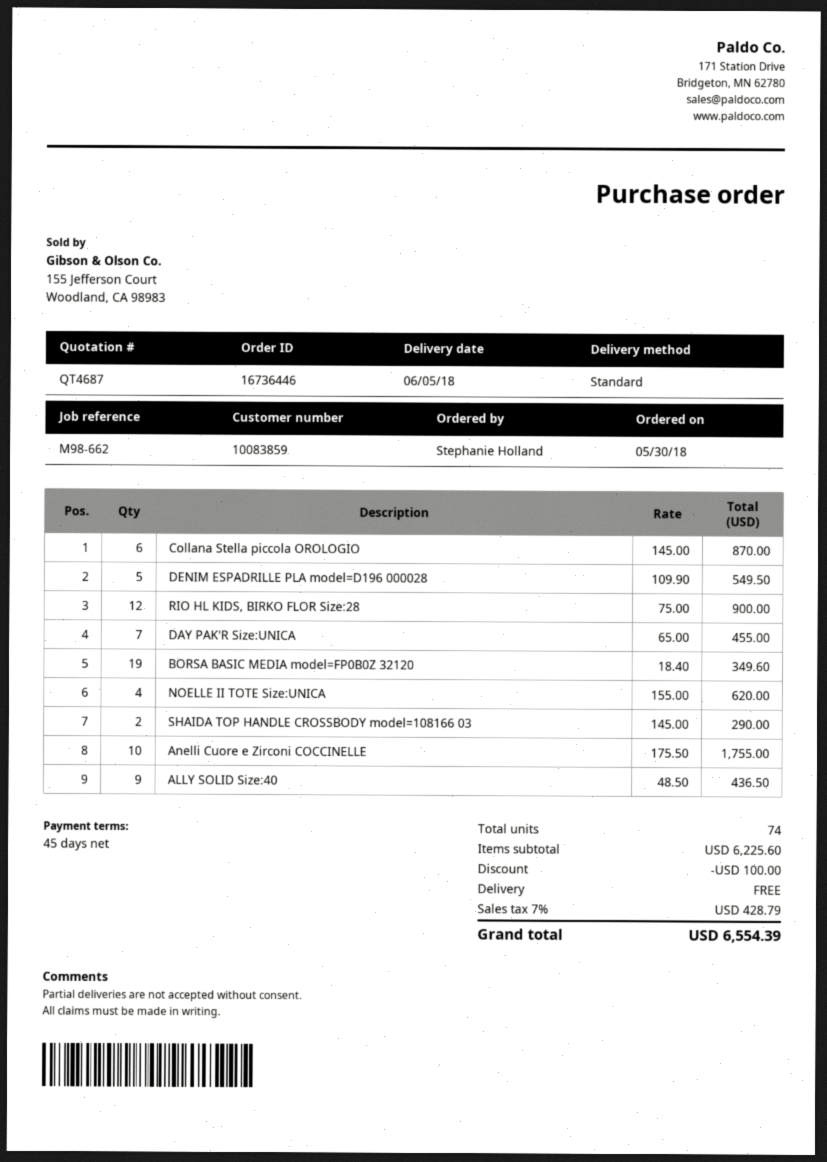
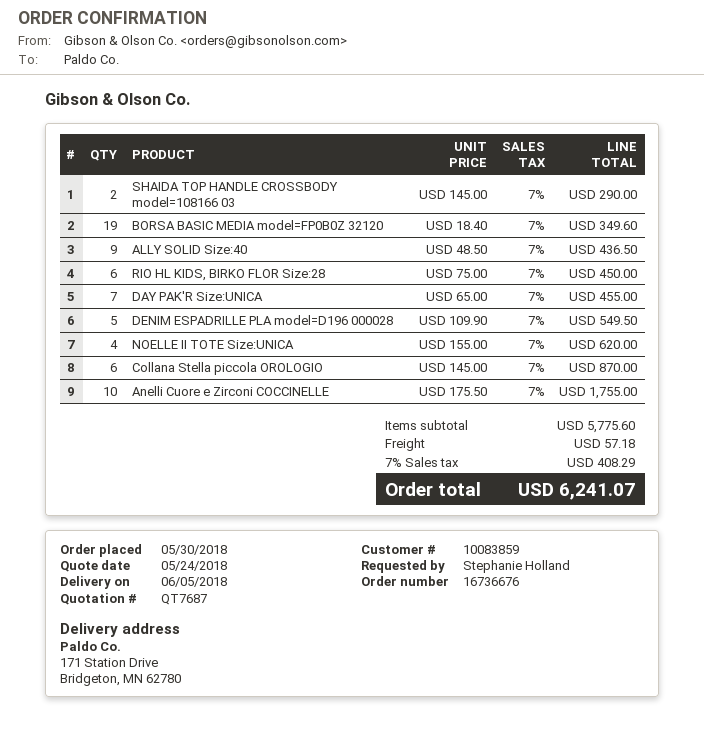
quote number: QT4687 -> QT7687
order number: 16736446 -> 16736676
RIO HL KIDS, BIRKO FLOR Size:28: 12 x 75.00 = 900.00 -> 6 x 75.00 = 450.00
subtotal: 6225.60 -> 5775.60
discount: 100.00 -> none
shipping: 0.00 -> 57.18
tax: 7% = 428.79 -> 7% = 408.29
total: 6554.39 -> 6241.07

